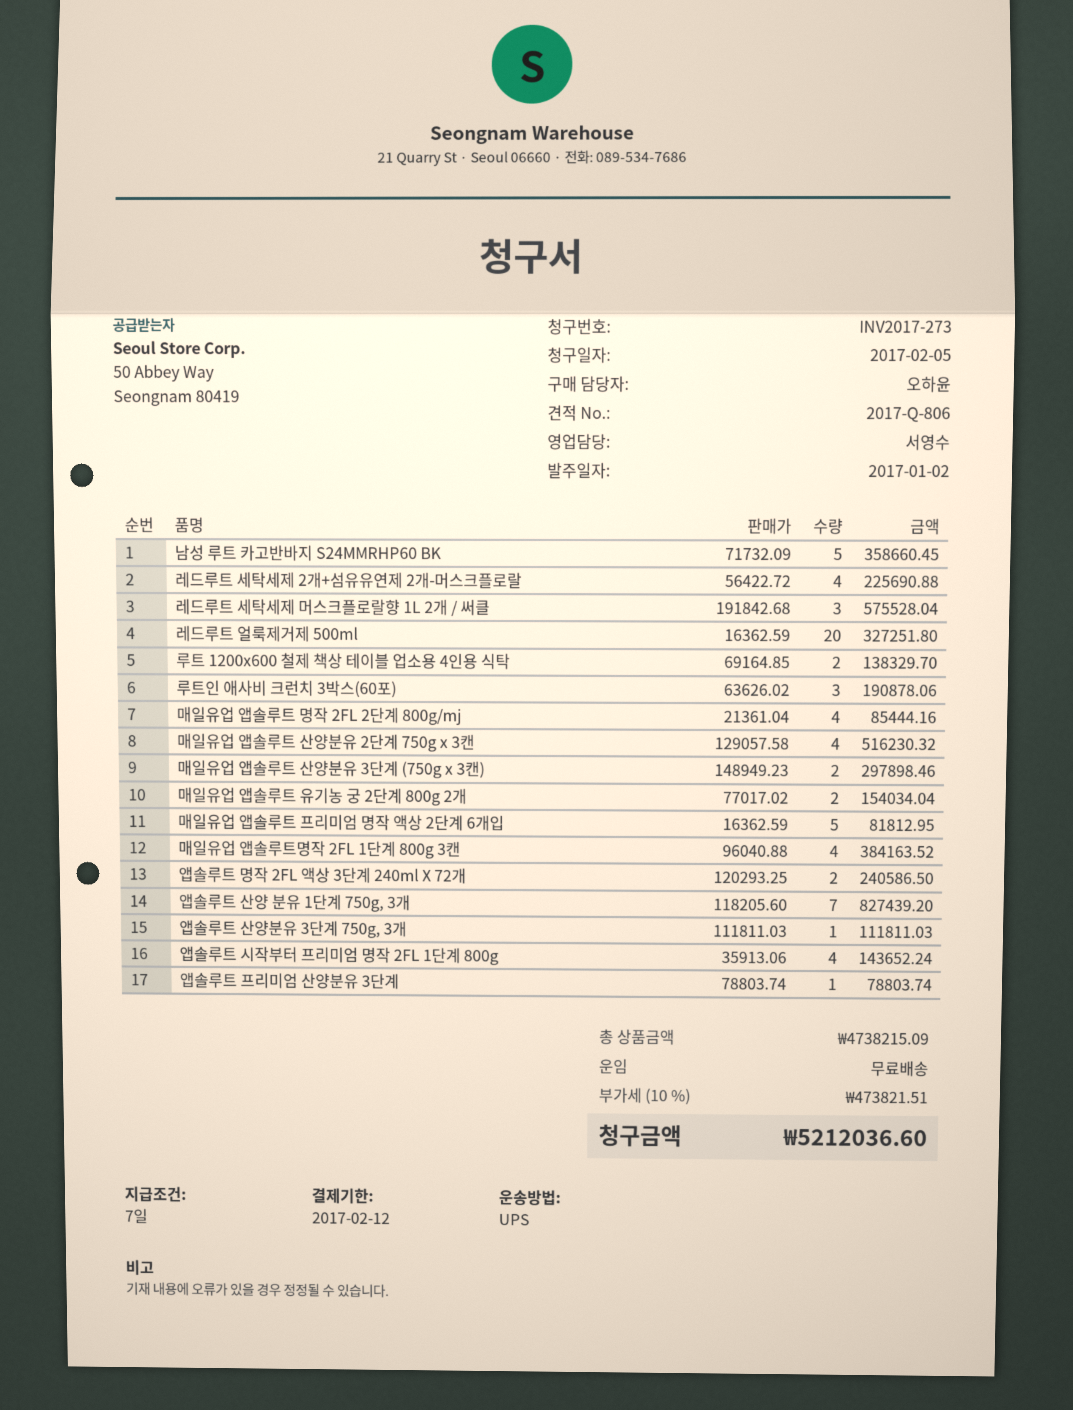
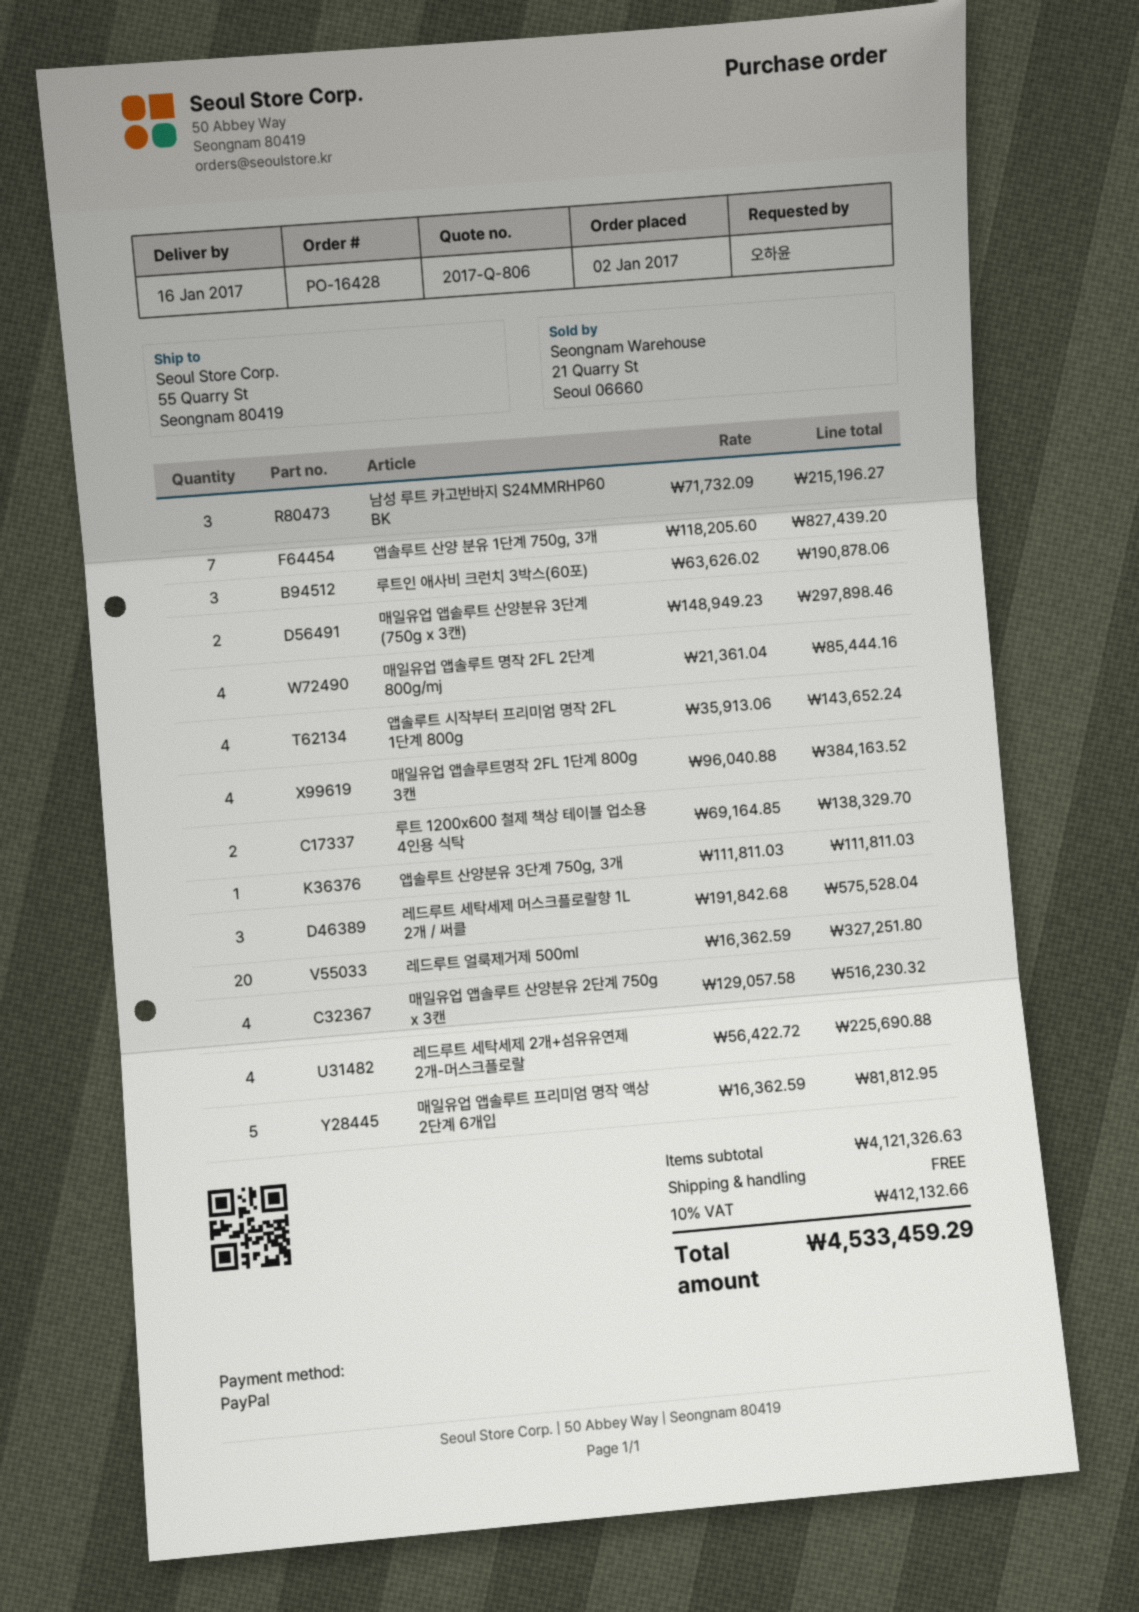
남성 루트 카고반바지 S24MMRHP60 BK: 5 x 71732.09 = 358660.45 -> 3 x 71732.09 = 215196.27
매일유업 앱솔루트 유기농 궁 2단계 800g 2개: 2 x 77017.02 = 154034.04 -> none
앱솔루트 명작 2FL 액상 3단계 240ml X 72개: 2 x 120293.25 = 240586.50 -> none
앱솔루트 프리미엄 산양분유 3단계: 1 x 78803.74 = 78803.74 -> none
subtotal: 4738215.09 -> 4121326.63
tax: 10% = 473821.51 -> 10% = 412132.66
total: 5212036.60 -> 4533459.29

